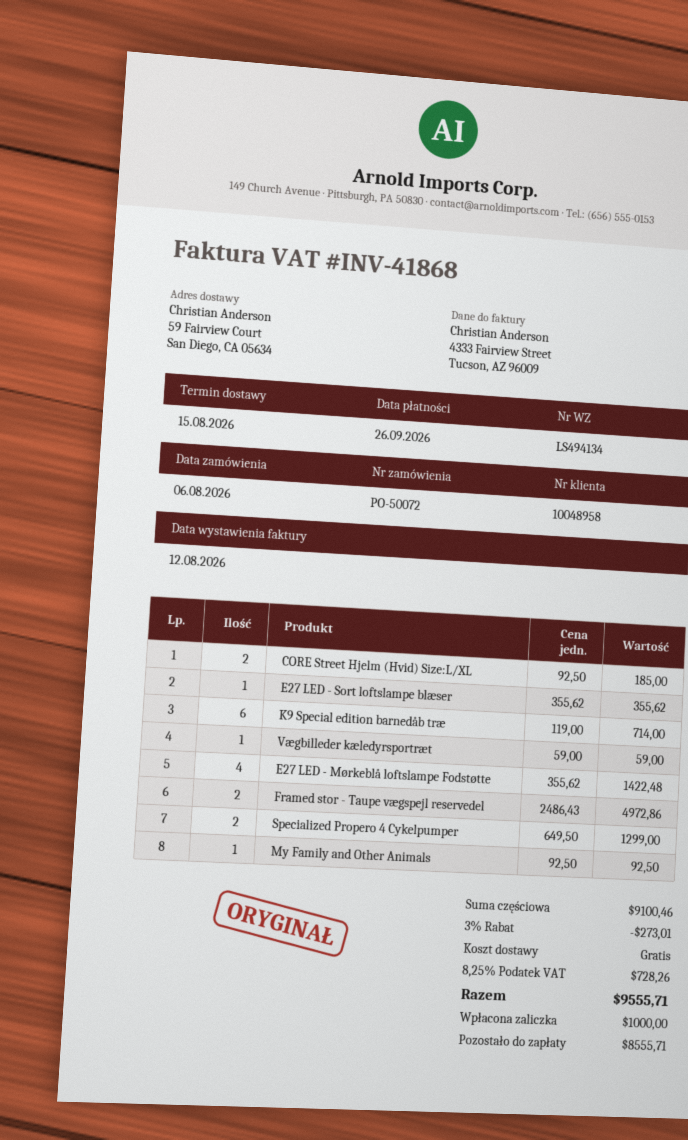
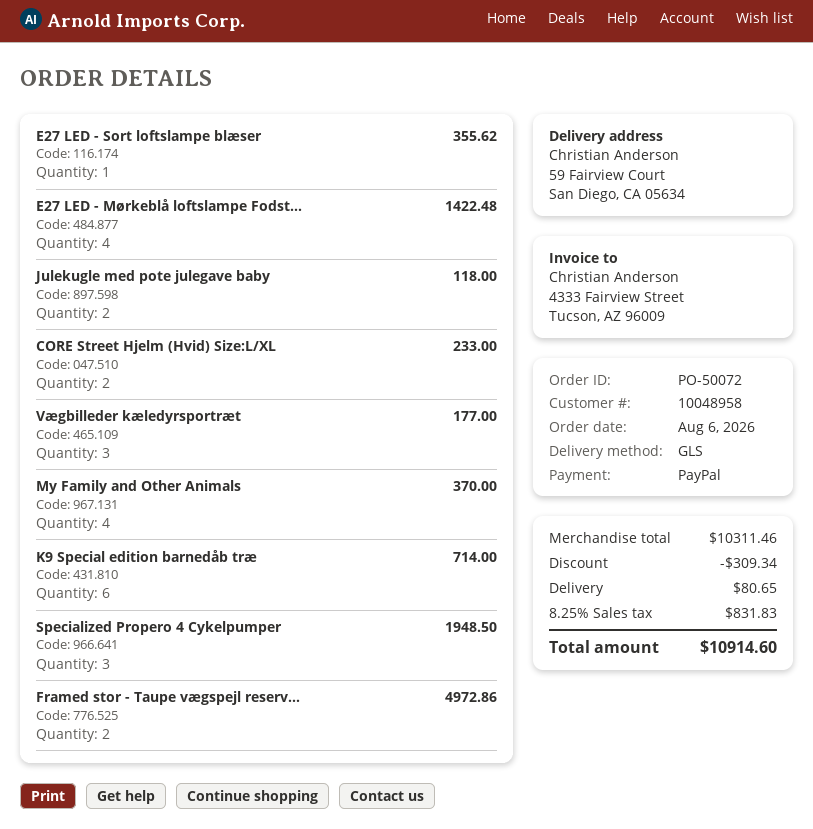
CORE Street Hjelm (Hvid) Size:L/XL: 2 for 185.00 -> 2 for 233.00
Vægbilleder kæledyrsportræt: 1 for 59.00 -> 3 for 177.00
Specialized Propero 4 Cykelpumper: 2 for 1299.00 -> 3 for 1948.50
My Family and Other Animals: 1 for 92.50 -> 4 for 370.00
Julekugle med pote julegave baby: none -> 2 for 118.00
subtotal: 9100.46 -> 10311.46
discount: 273.01 -> 309.34
shipping: 0.00 -> 80.65
tax: 8.25% = 728.26 -> 8.25% = 831.83
total: 9555.71 -> 10914.60

